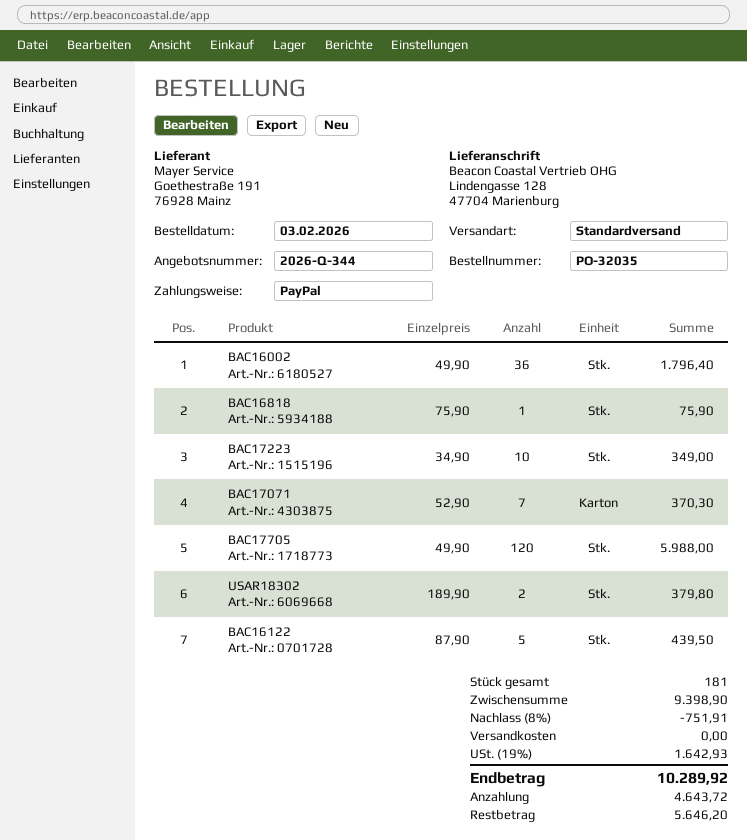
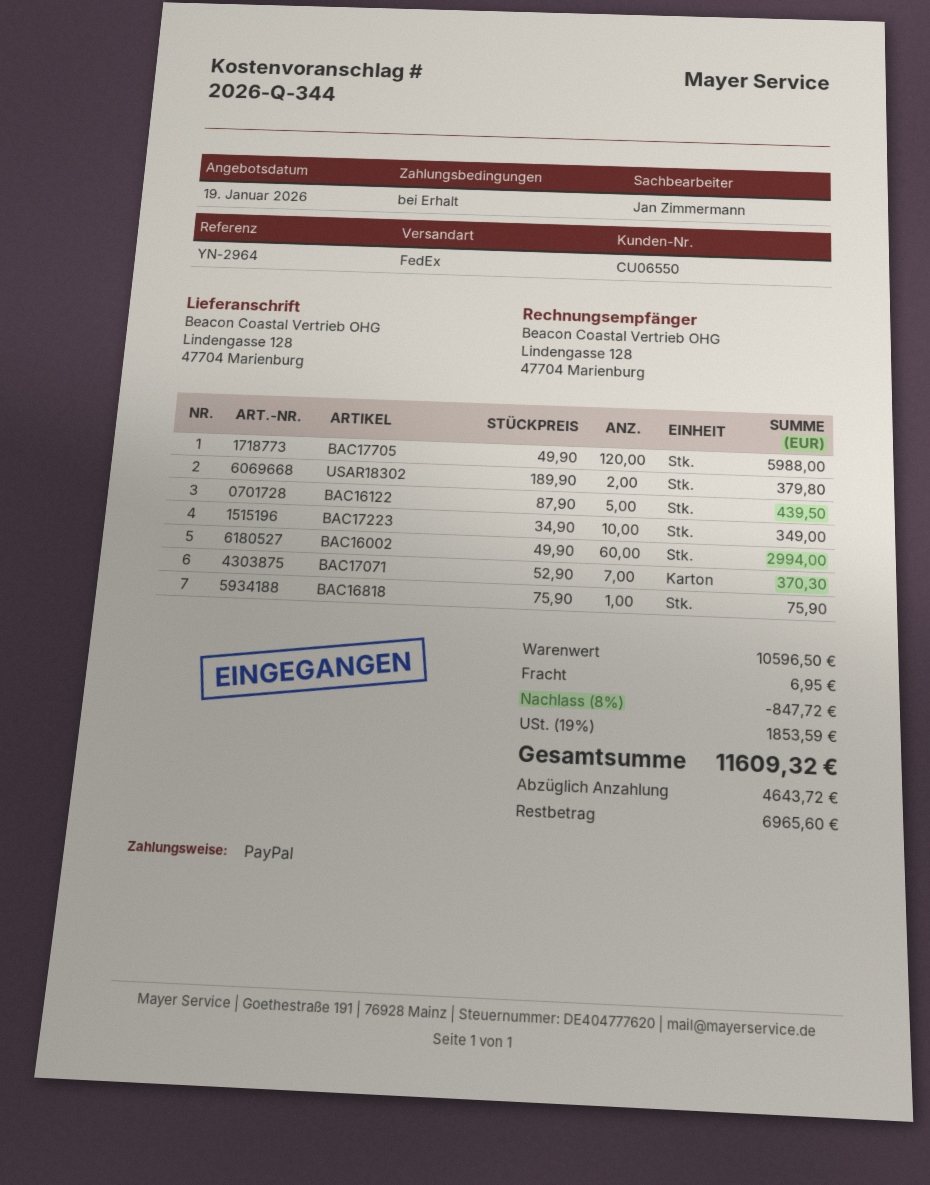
shipping method: standard -> FedEx
BAC16002: 36 x 49.90 = 1796.40 -> 60 x 49.90 = 2994.00
subtotal: 9398.90 -> 10596.50
discount: 8% = 751.91 -> 8% = 847.72
shipping: 0.00 -> 6.95
tax: 19% = 1642.93 -> 19% = 1853.59
total: 10289.92 -> 11609.32
balance: 5646.20 -> 6965.60

